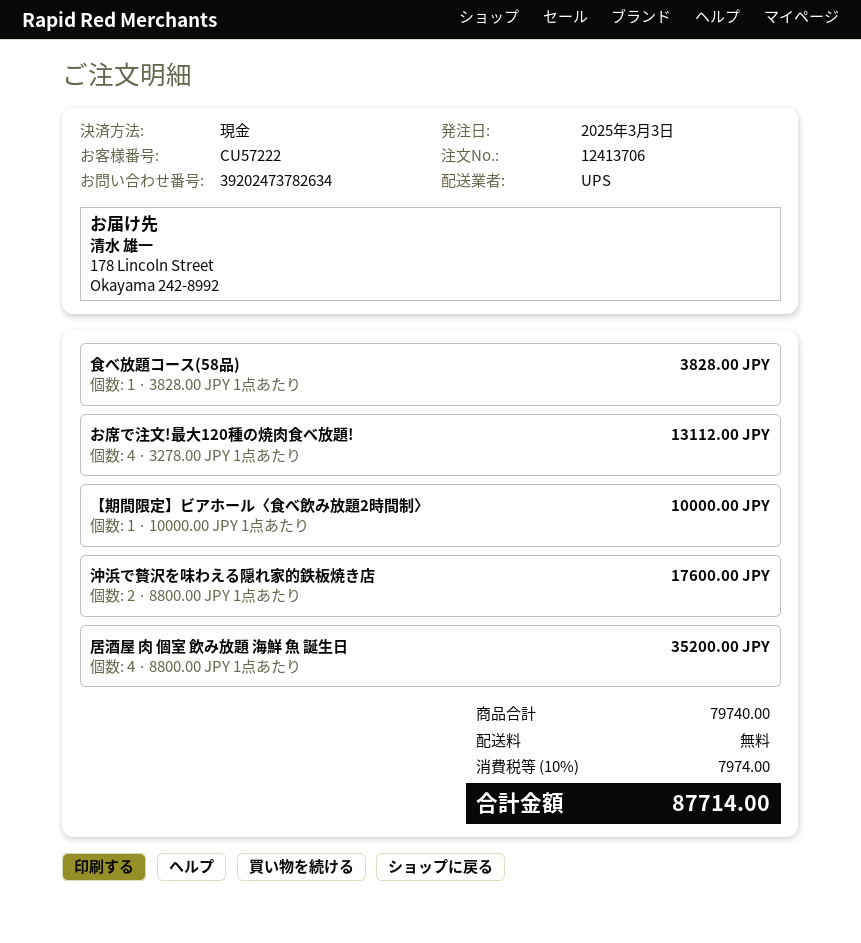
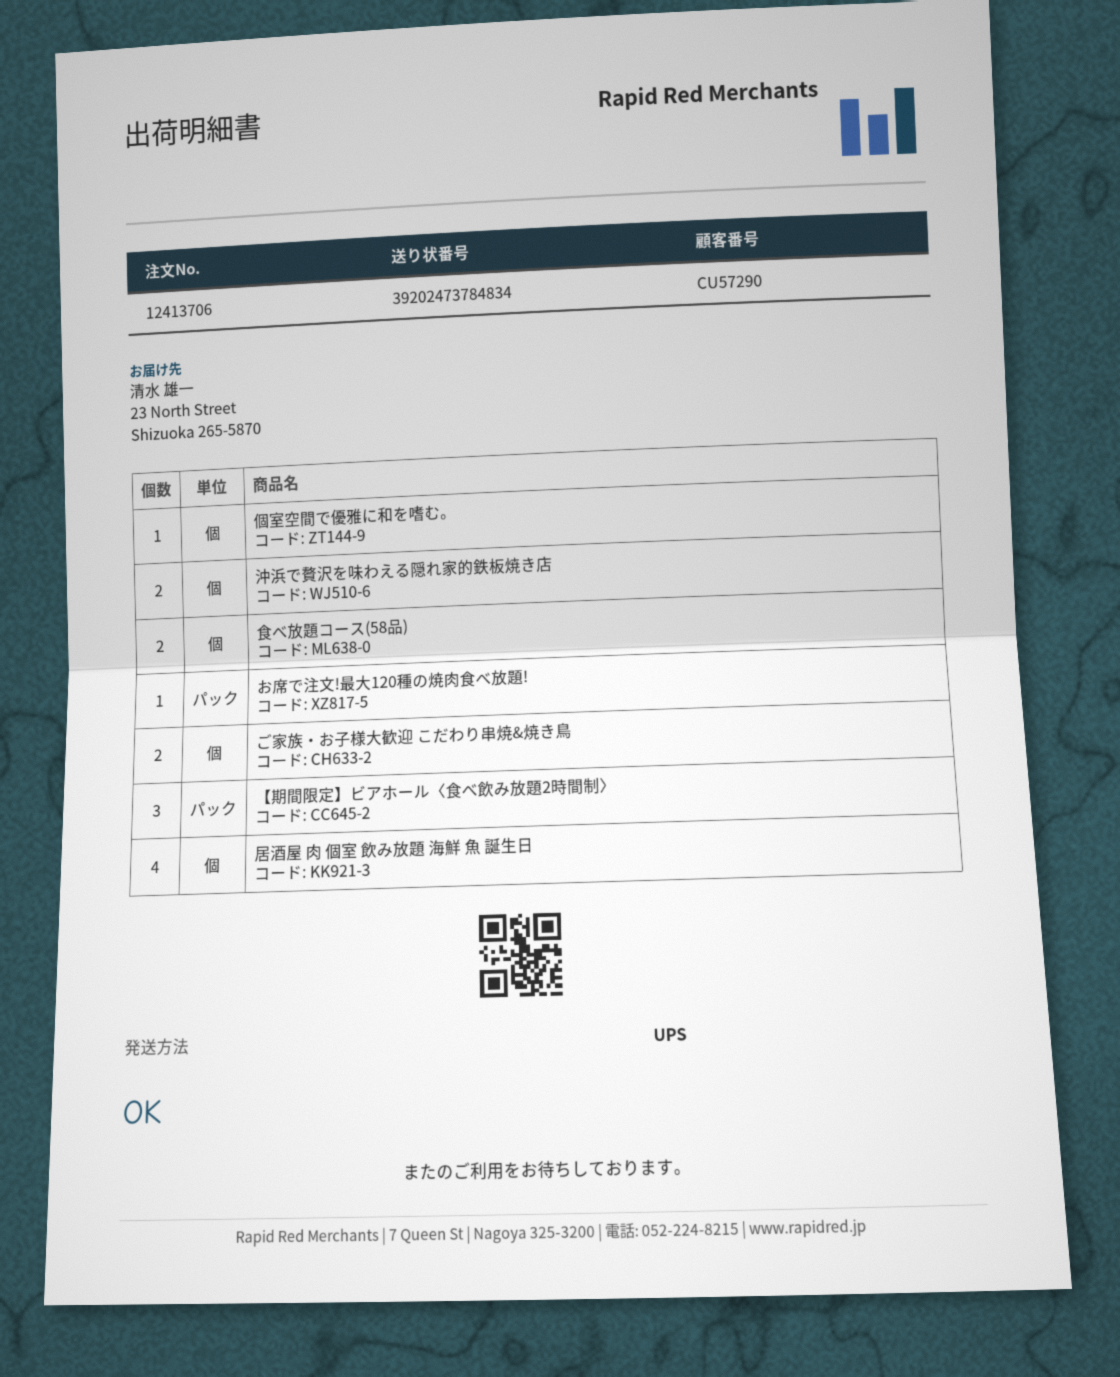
customer number: CU57222 -> CU57290
tracking number: 39202473782634 -> 39202473784834
ship to: 178 Lincoln Street, Okayama 242-8992 -> 23 North Street, Shizuoka 265-5870
食べ放題コース(58品): 1 -> 2
お席で注文!最大120種の焼肉食べ放題!: 4 -> 1
【期間限定】ビアホール〈食べ飲み放題2時間制〉: 1 -> 3
個室空間で優雅に和を嗜む。: none -> 1
ご家族・お子様大歓迎 こだわり串焼&焼き鳥: none -> 2

